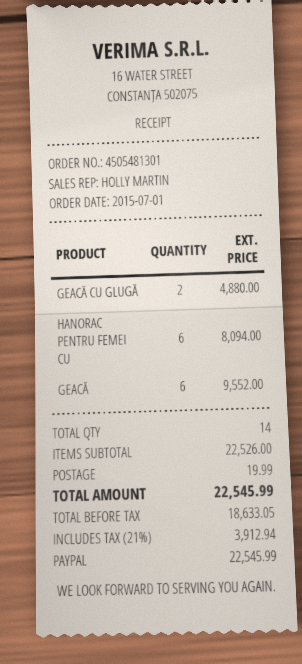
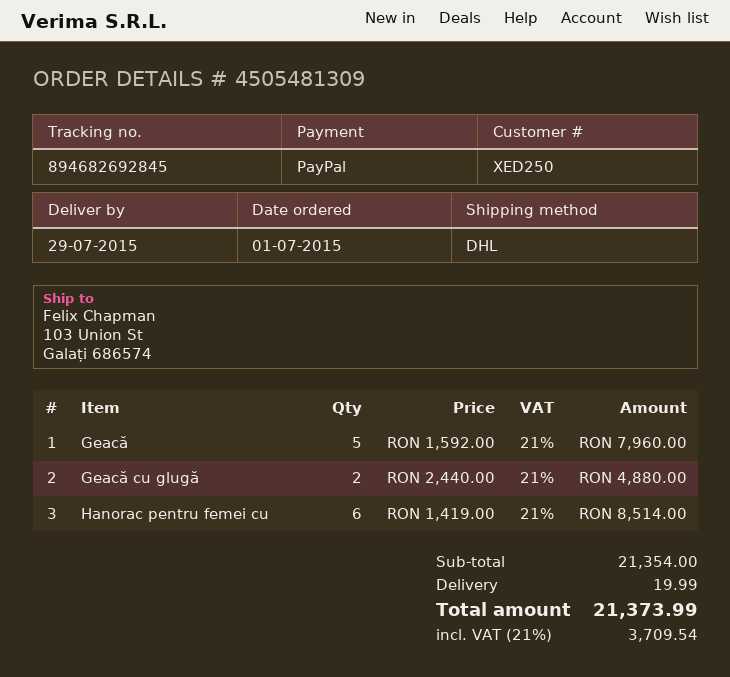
order number: 4505481301 -> 4505481309
HANORAC PENTRU FEMEI CU: 6 for 8094.00 -> 6 for 8514.00
GEACĂ: 6 for 9552.00 -> 5 for 7960.00
subtotal: 22526.00 -> 21354.00
tax: 21% = 3912.94 -> 21% = 3709.54
total: 22545.99 -> 21373.99

